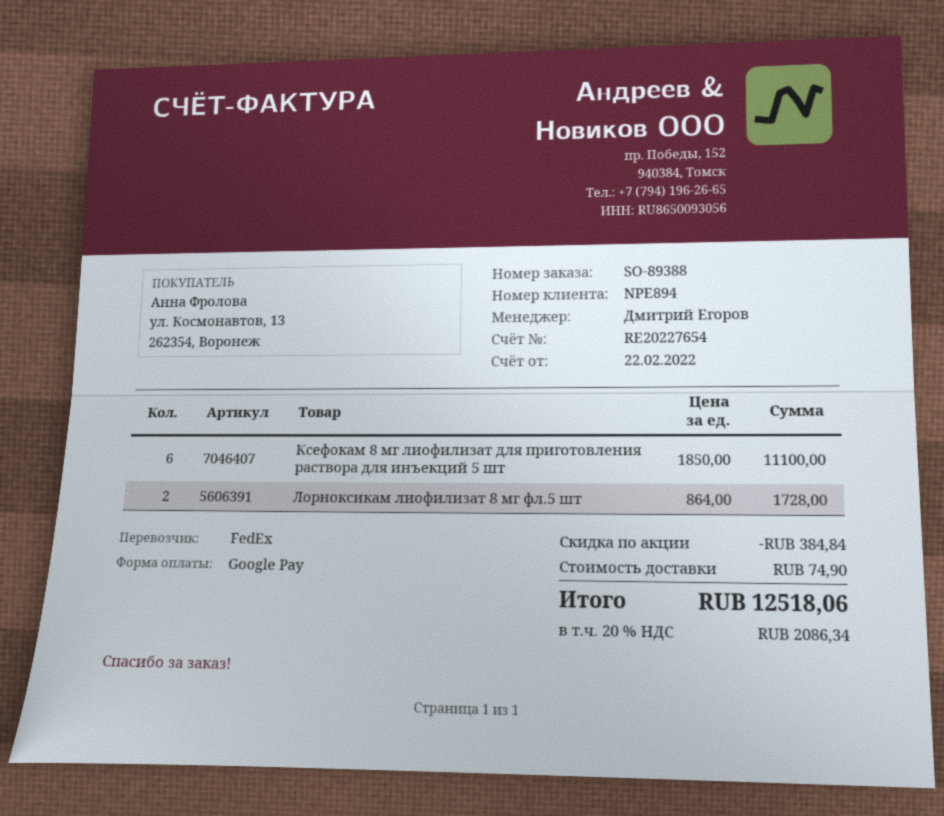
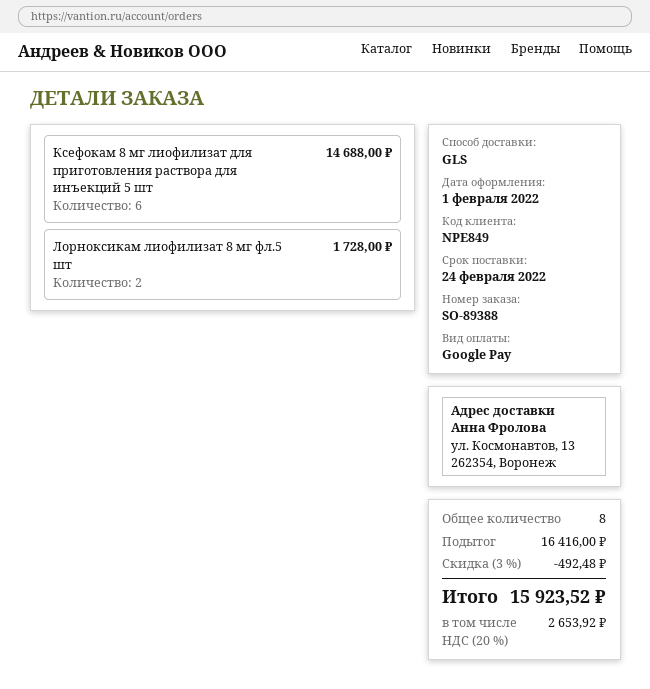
customer number: NPE894 -> NPE849
shipping method: FedEx -> GLS
Ксефокам 8 мг лиофилизат для приготовления раствора для инъекций 5 шт: 6 for 11100.00 -> 6 for 14688.00
discount: 384.84 -> 492.48
shipping: 74.90 -> none
tax: 20% = 2086.34 -> 20% = 2653.92
total: 12518.06 -> 15923.52

